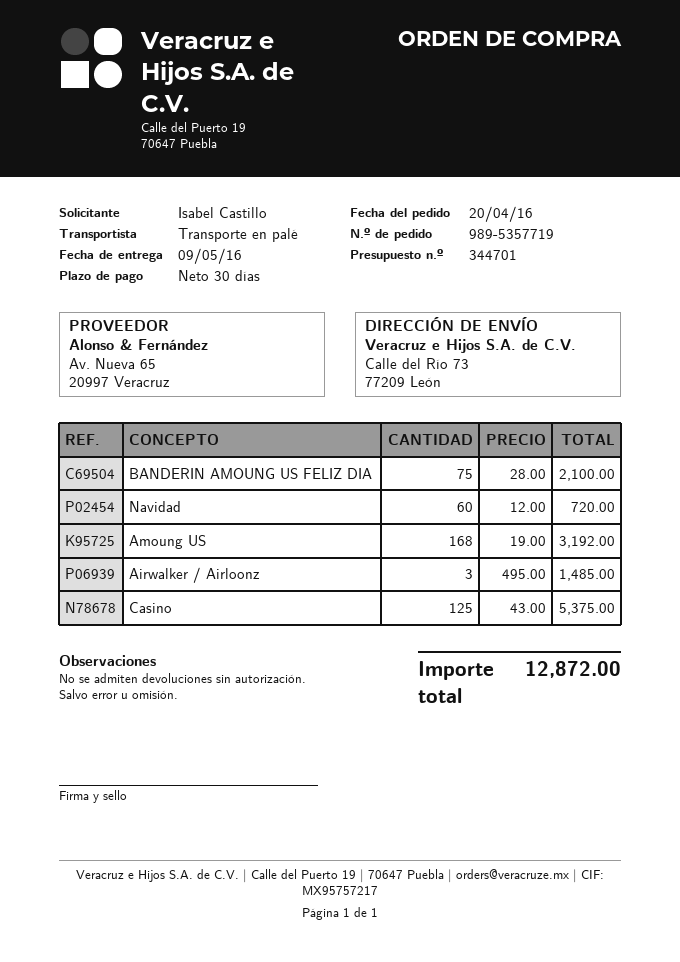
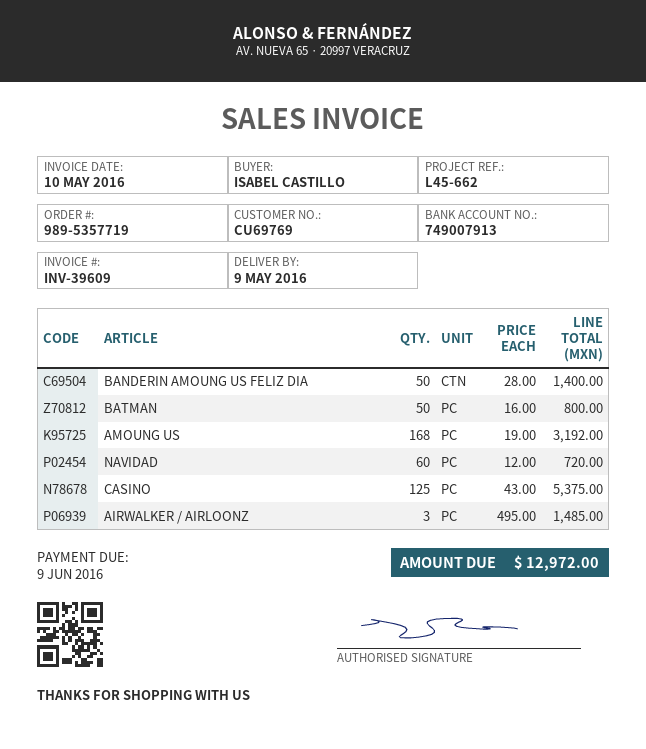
BANDERIN AMOUNG US FELIZ DIA: 75 x 28.00 = 2100.00 -> 50 x 28.00 = 1400.00
BATMAN: none -> 50 x 16.00 = 800.00
total: 12872.00 -> 12972.00

